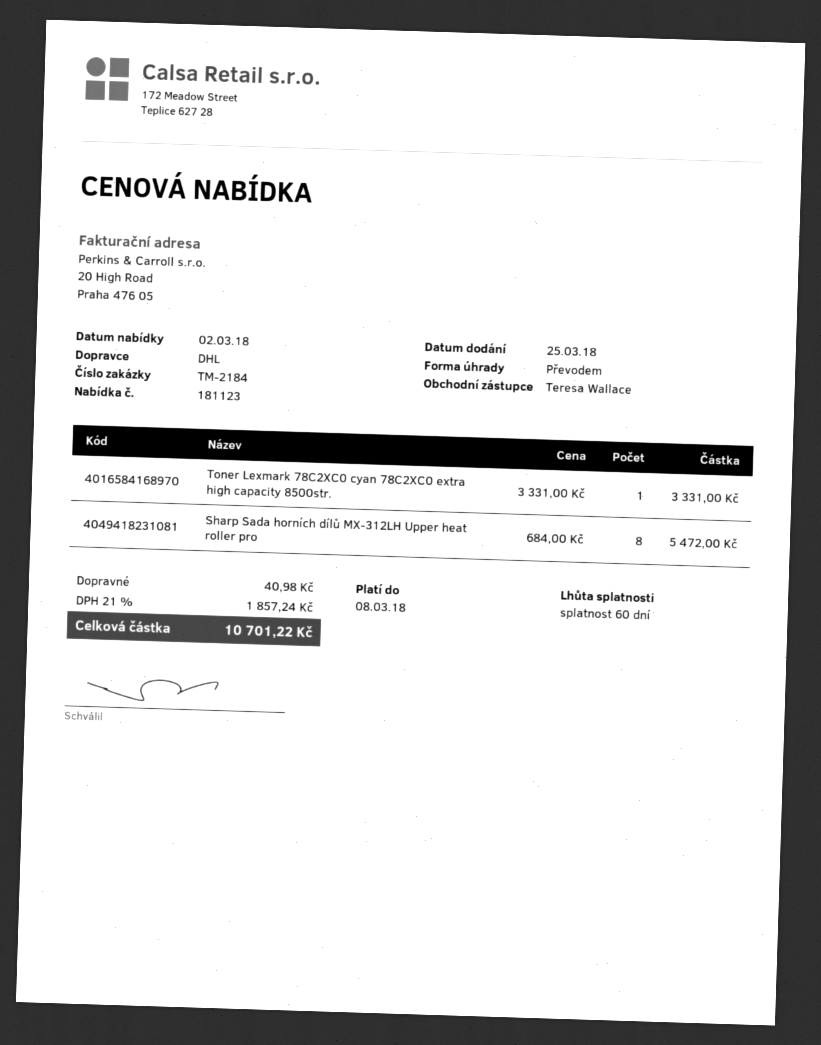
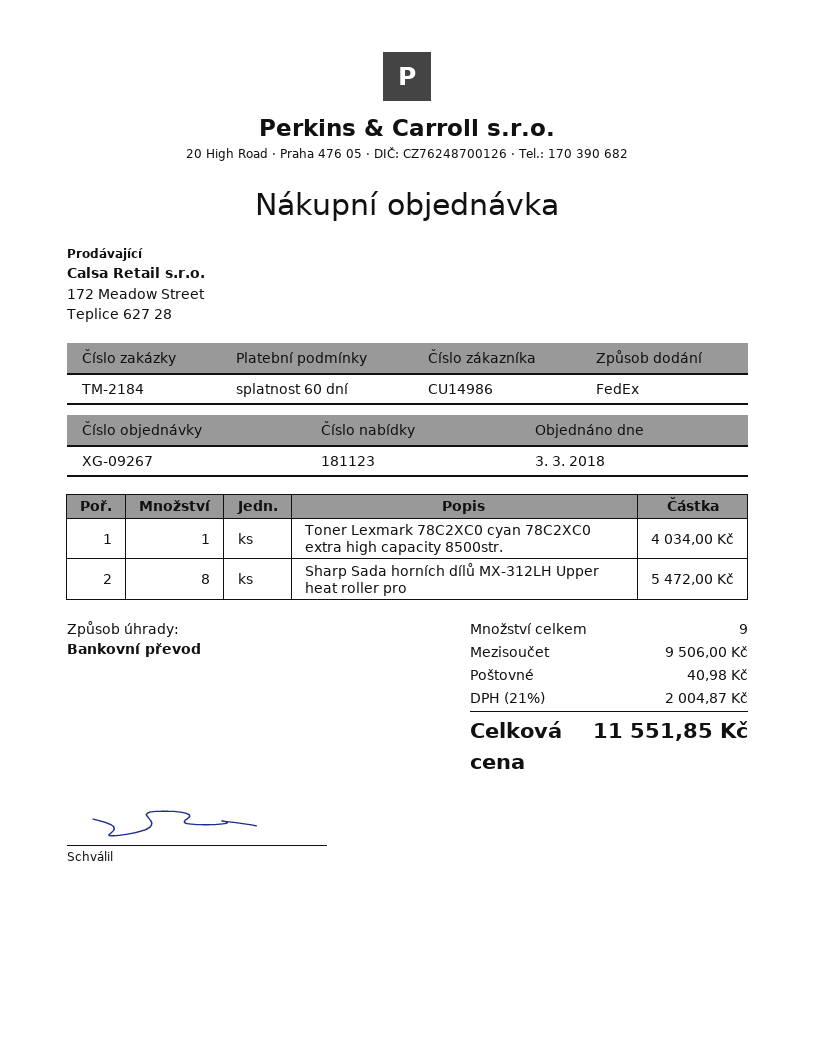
shipping method: DHL -> FedEx
Toner Lexmark 78C2XC0 cyan 78C2XC0 extra high capacity 8500str.: 1 for 3331.00 -> 1 for 4034.00
tax: 21% = 1857.24 -> 21% = 2004.87
total: 10701.22 -> 11551.85

